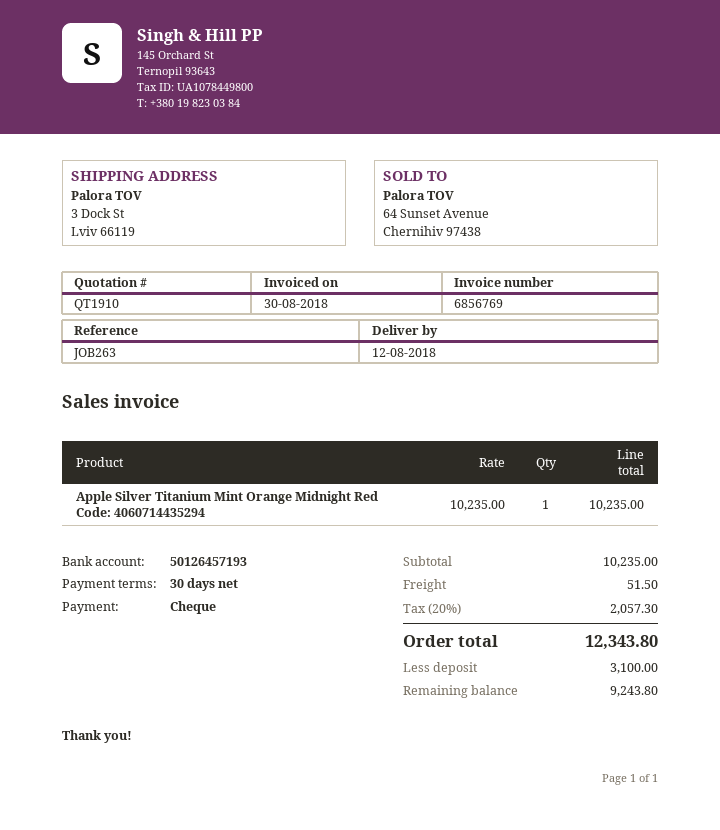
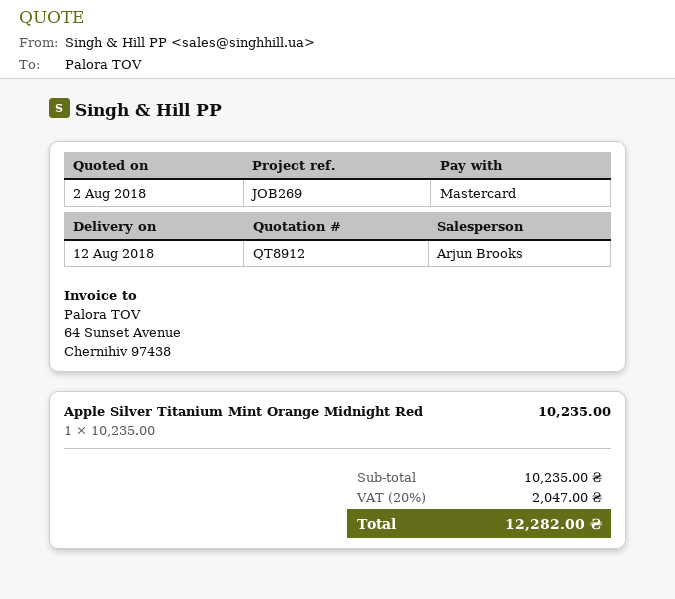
quote number: QT1910 -> QT8912
reference: JOB263 -> JOB269
payment method: cheque -> Mastercard
shipping: 51.50 -> none
tax: 20% = 2057.30 -> 20% = 2047.00
total: 12343.80 -> 12282.00

